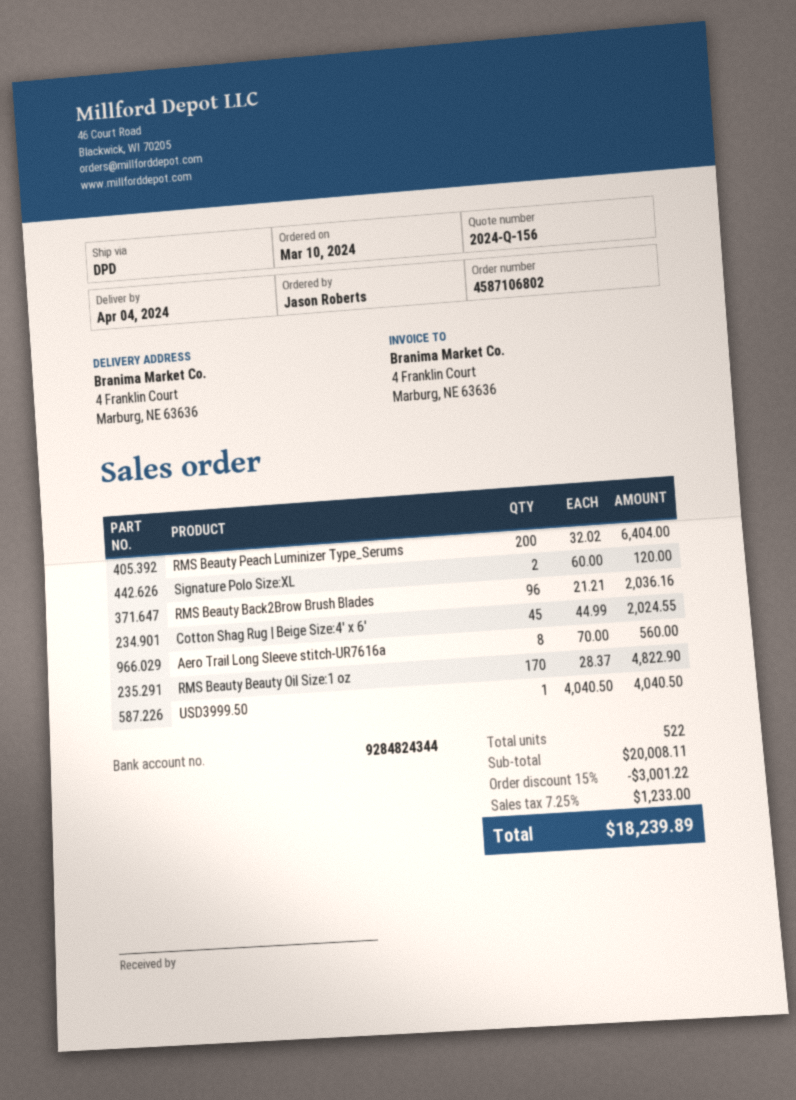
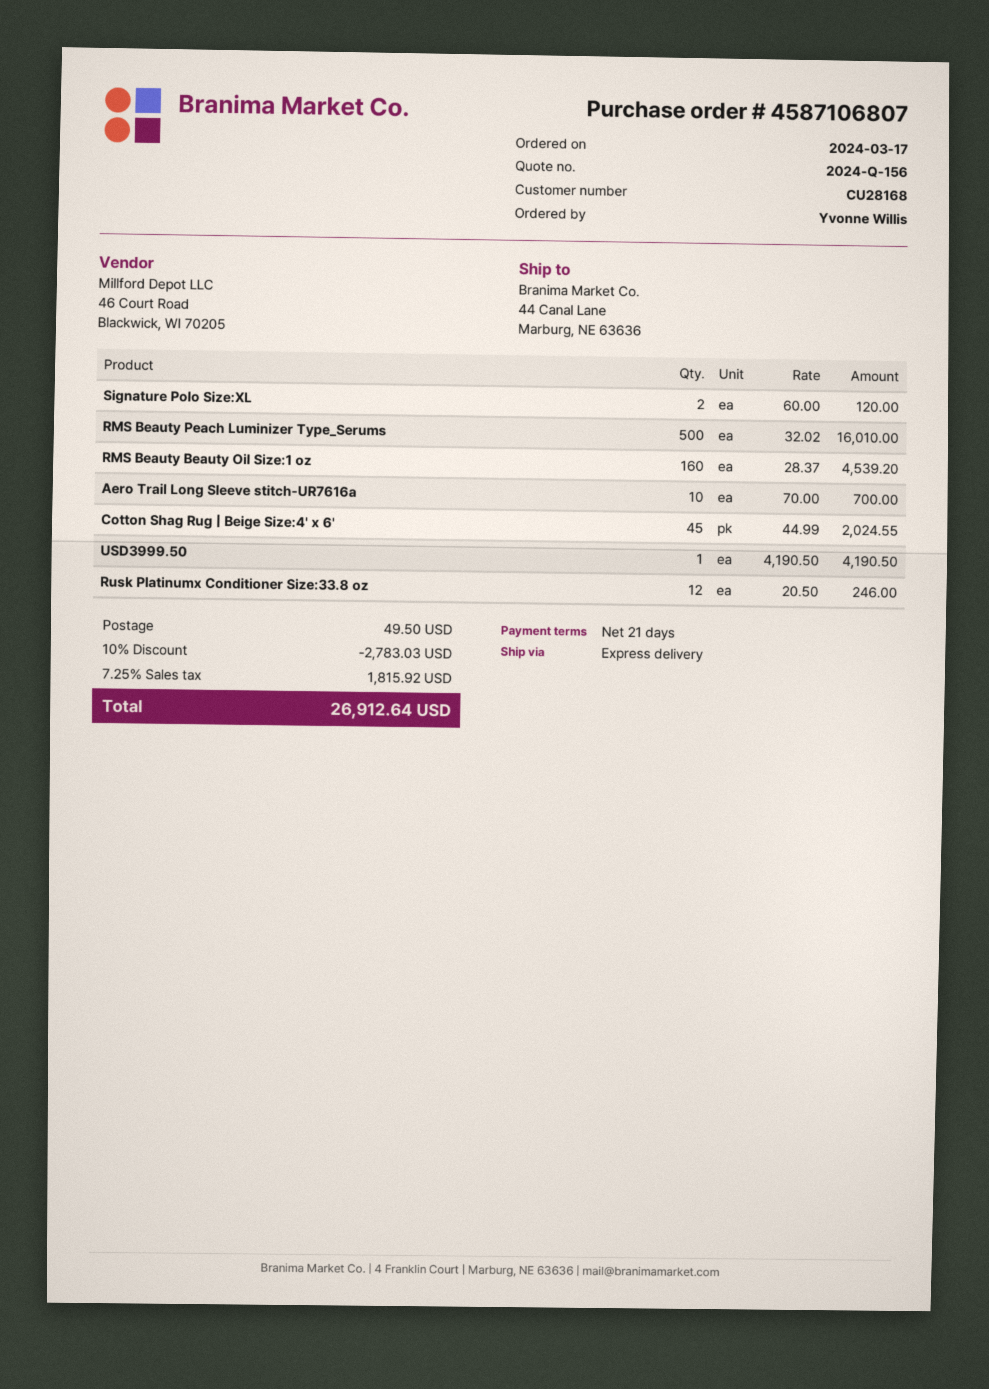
order number: 4587106802 -> 4587106807
order date: 2024-03-10 -> 2024-03-17
ordered by: Jason Roberts -> Yvonne Willis
shipping method: DPD -> express
ship to: 4 Franklin Court, Marburg, NE 63636 -> 44 Canal Lane, Marburg, NE 63636
RMS Beauty Peach Luminizer Type_Serums: 200 x 32.02 = 6404.00 -> 500 x 32.02 = 16010.00
RMS Beauty Back2Brow Brush Blades: 96 x 21.21 = 2036.16 -> none
Aero Trail Long Sleeve stitch-UR7616a: 8 x 70.00 = 560.00 -> 10 x 70.00 = 700.00
RMS Beauty Beauty Oil Size:1 oz: 170 x 28.37 = 4822.90 -> 160 x 28.37 = 4539.20
USD3999.50: 1 x 4040.50 = 4040.50 -> 1 x 4190.50 = 4190.50
Rusk Platinumx Conditioner Size:33.8 oz: none -> 12 x 20.50 = 246.00
discount: 15% = 3001.22 -> 10% = 2783.03
shipping: none -> 49.50
tax: 7.25% = 1233.00 -> 7.25% = 1815.92
total: 18239.89 -> 26912.64

